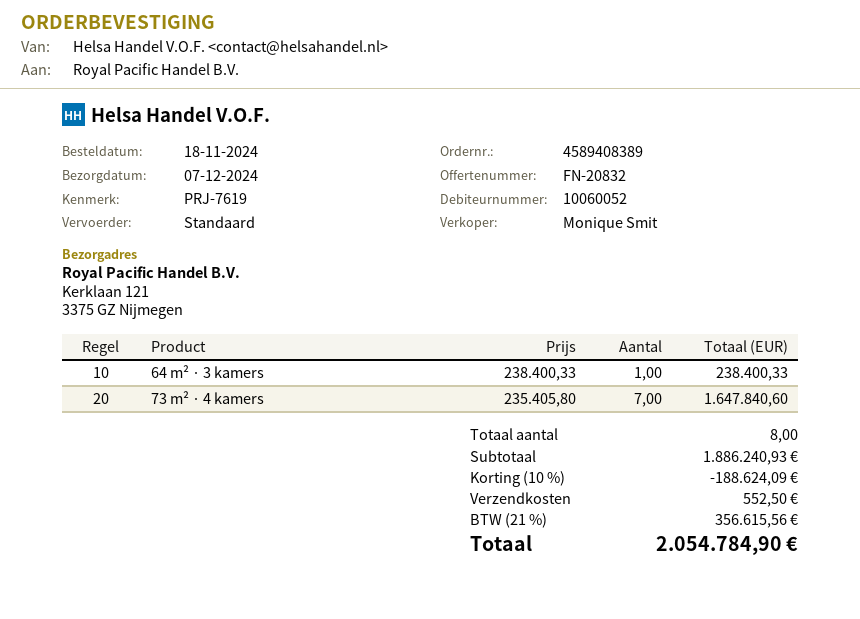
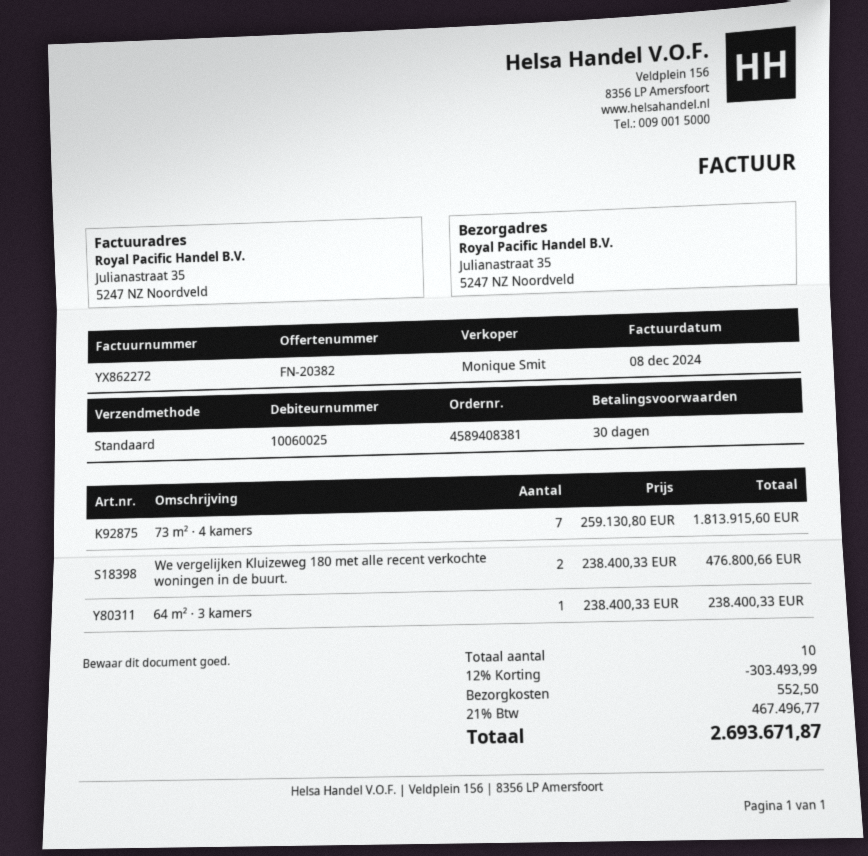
quote number: FN-20832 -> FN-20382
order number: 4589408389 -> 4589408381
customer number: 10060052 -> 10060025
ship to: Kerklaan 121, 3375 GZ Nijmegen -> Julianastraat 35, 5247 NZ Noordveld
73 m² · 4 kamers: 7 x 235405.80 = 1647840.60 -> 7 x 259130.80 = 1813915.60
We vergelijken Kluizeweg 180 met alle recent verkochte woningen in de buurt.: none -> 2 x 238400.33 = 476800.66
total quantity: 8 -> 10
discount: 10% = 188624.09 -> 12% = 303493.99
tax: 21% = 356615.56 -> 21% = 467496.77
total: 2054784.90 -> 2693671.87

